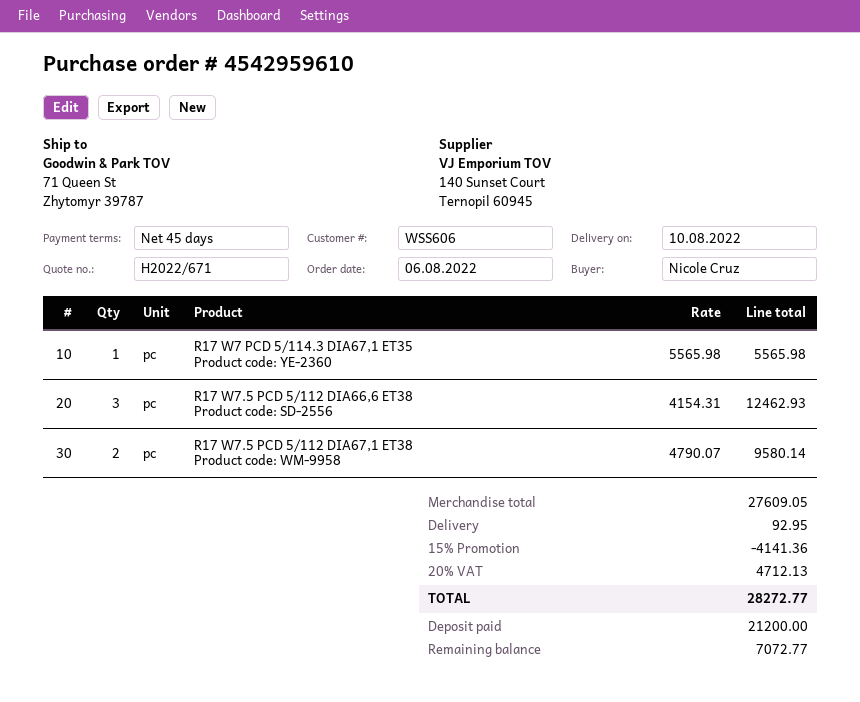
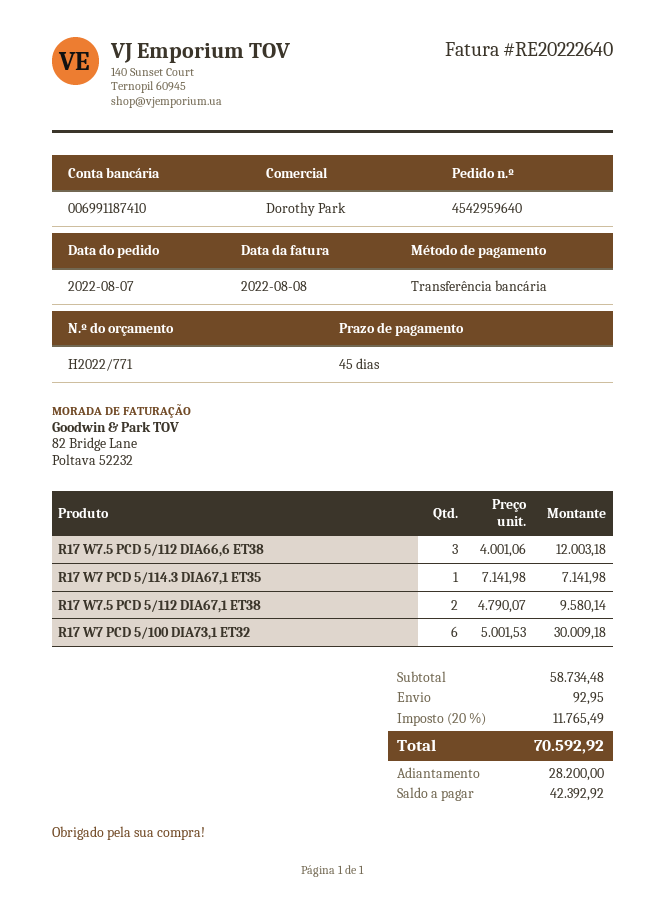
quote number: H2022/671 -> H2022/771
order number: 4542959610 -> 4542959640
order date: 2022-08-06 -> 2022-08-07
R17 W7 PCD 5/114.3 DIA67,1 ET35: 1 x 5565.98 = 5565.98 -> 1 x 7141.98 = 7141.98
R17 W7.5 PCD 5/112 DIA66,6 ET38: 3 x 4154.31 = 12462.93 -> 3 x 4001.06 = 12003.18
R17 W7 PCD 5/100 DIA73,1 ET32: none -> 6 x 5001.53 = 30009.18
subtotal: 27609.05 -> 58734.48
discount: 15% = 4141.36 -> none
tax: 20% = 4712.13 -> 20% = 11765.49
total: 28272.77 -> 70592.92
deposit: 21200.00 -> 28200.00
balance: 7072.77 -> 42392.92

